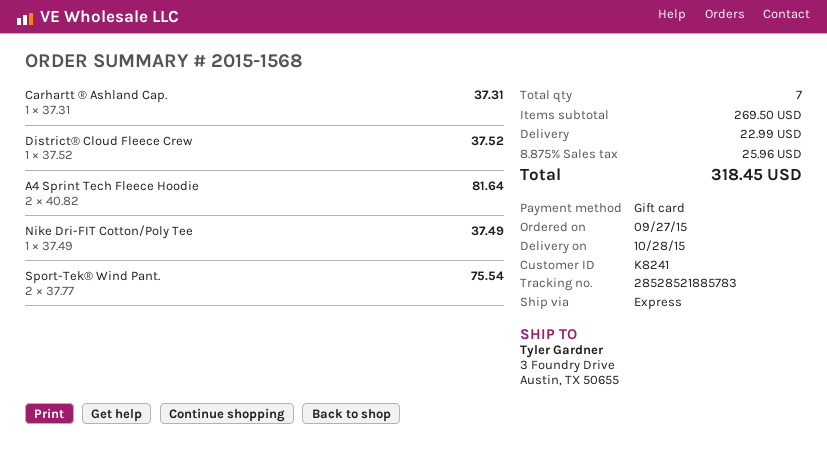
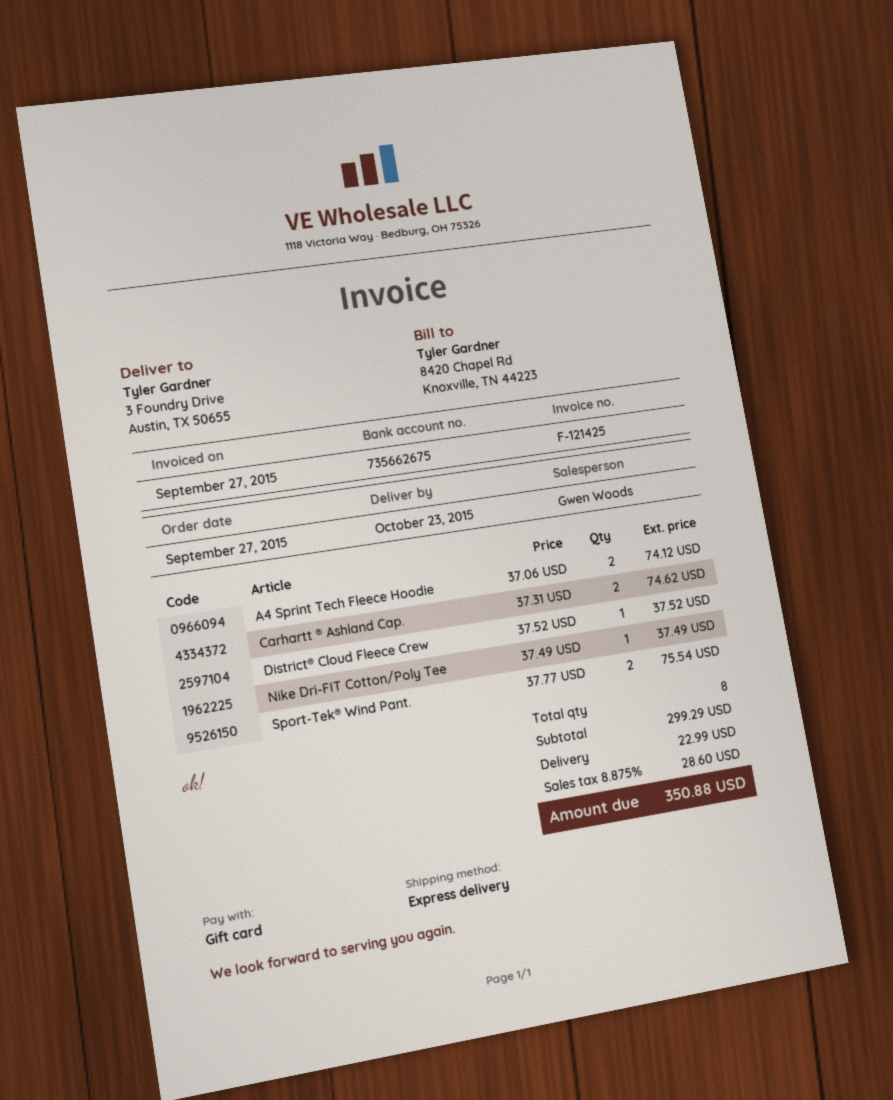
delivery date: 2015-10-28 -> 2015-10-23
Carhartt ® Ashland Cap.: 1 x 37.31 = 37.31 -> 2 x 37.31 = 74.62
A4 Sprint Tech Fleece Hoodie: 2 x 40.82 = 81.64 -> 2 x 37.06 = 74.12
total quantity: 7 -> 8
subtotal: 269.50 -> 299.29
tax: 8.875% = 25.96 -> 8.875% = 28.60
total: 318.45 -> 350.88

